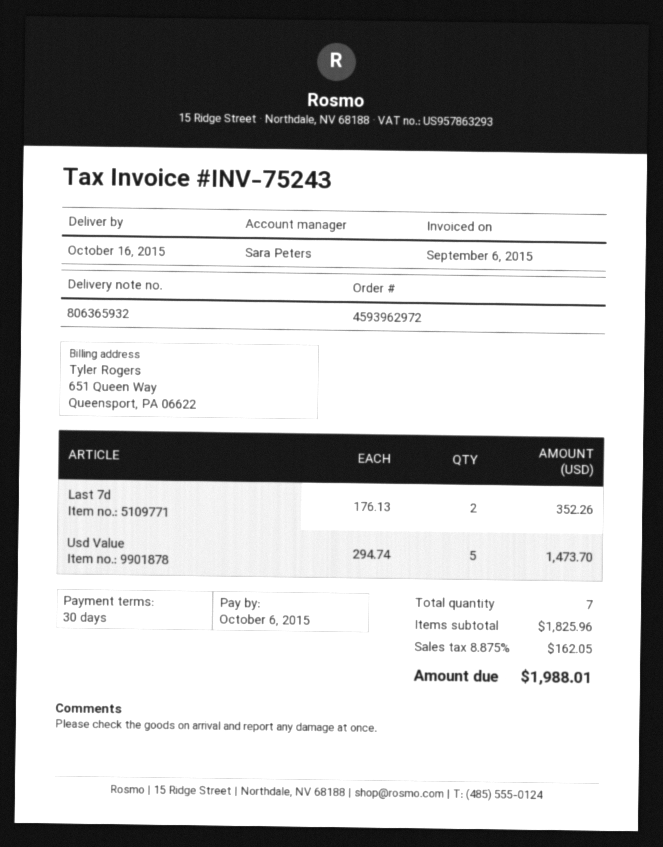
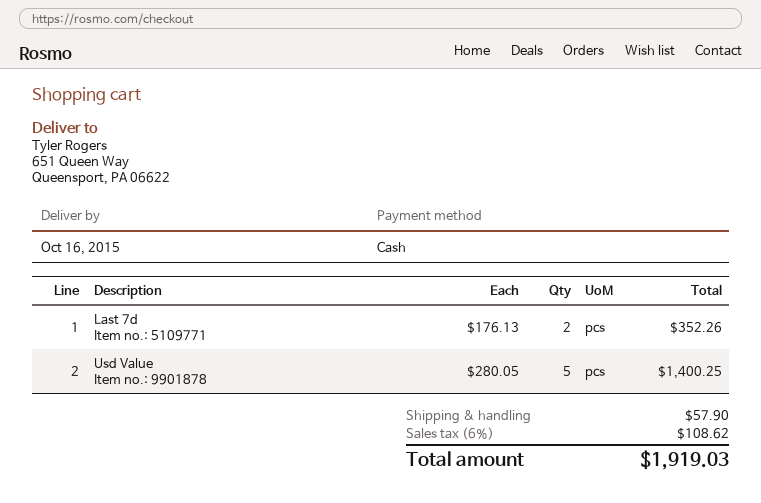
Usd Value: 5 x 294.74 = 1473.70 -> 5 x 280.05 = 1400.25
shipping: none -> 57.90
tax: 8.875% = 162.05 -> 6% = 108.62
total: 1988.01 -> 1919.03

